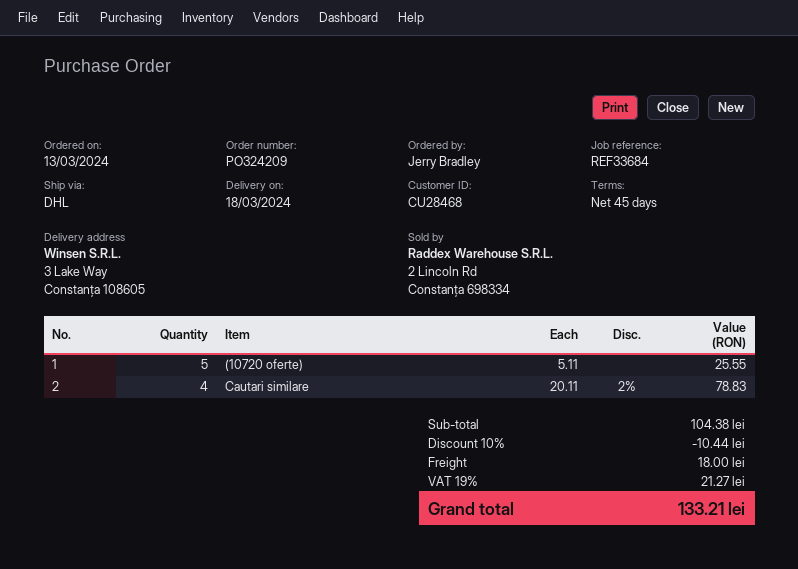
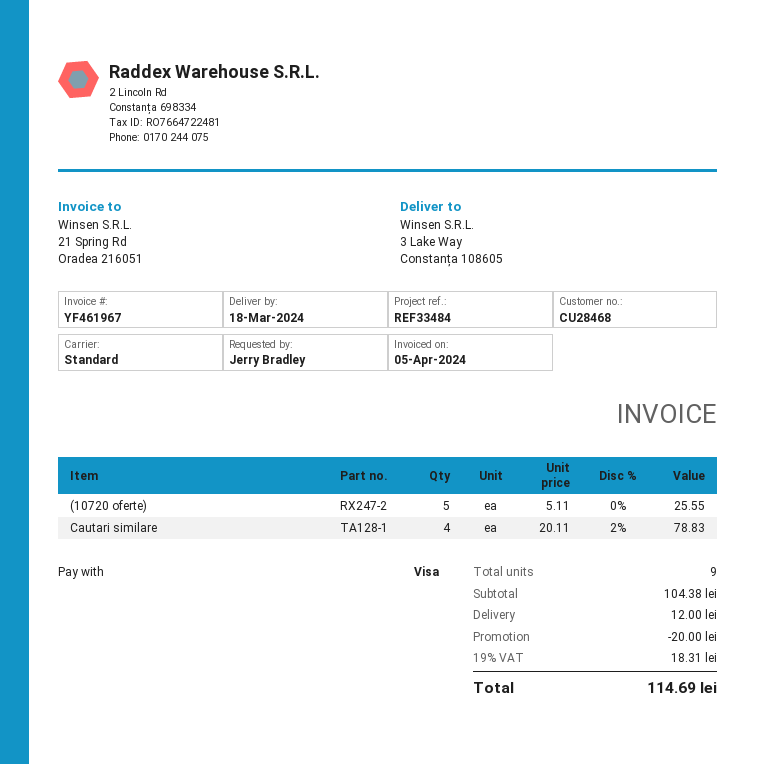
reference: REF33684 -> REF33484
shipping method: DHL -> standard
discount: 10.44 -> 20.00
shipping: 18.00 -> 12.00
tax: 19% = 21.27 -> 19% = 18.31
total: 133.21 -> 114.69

